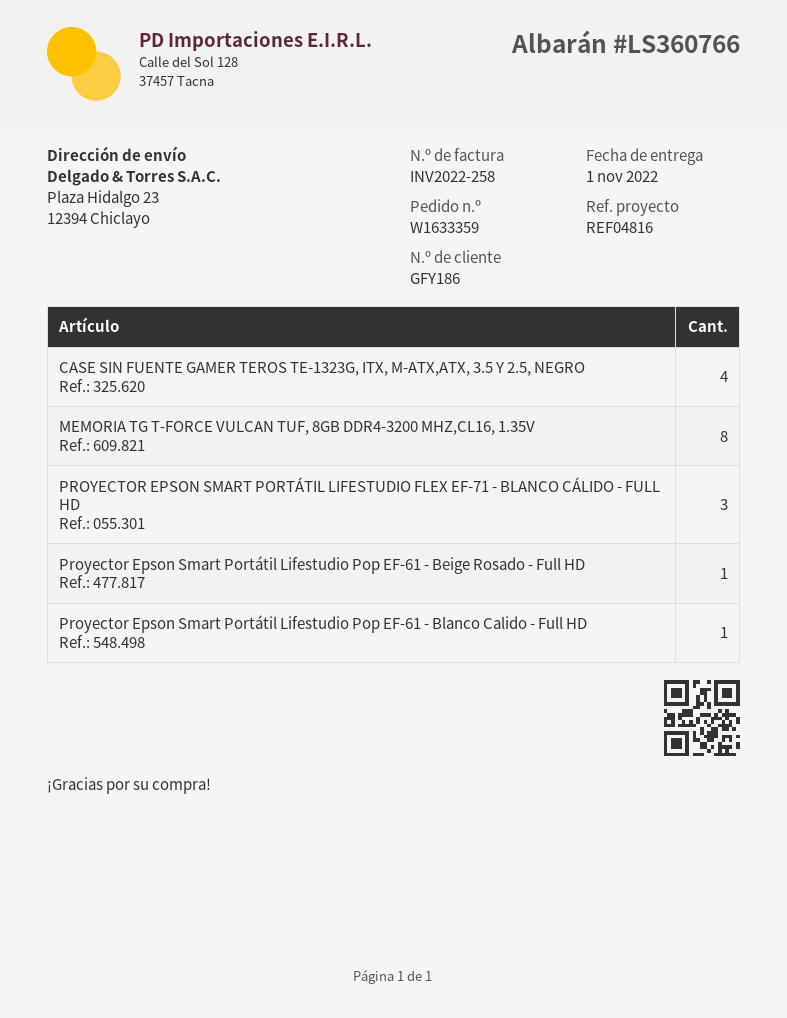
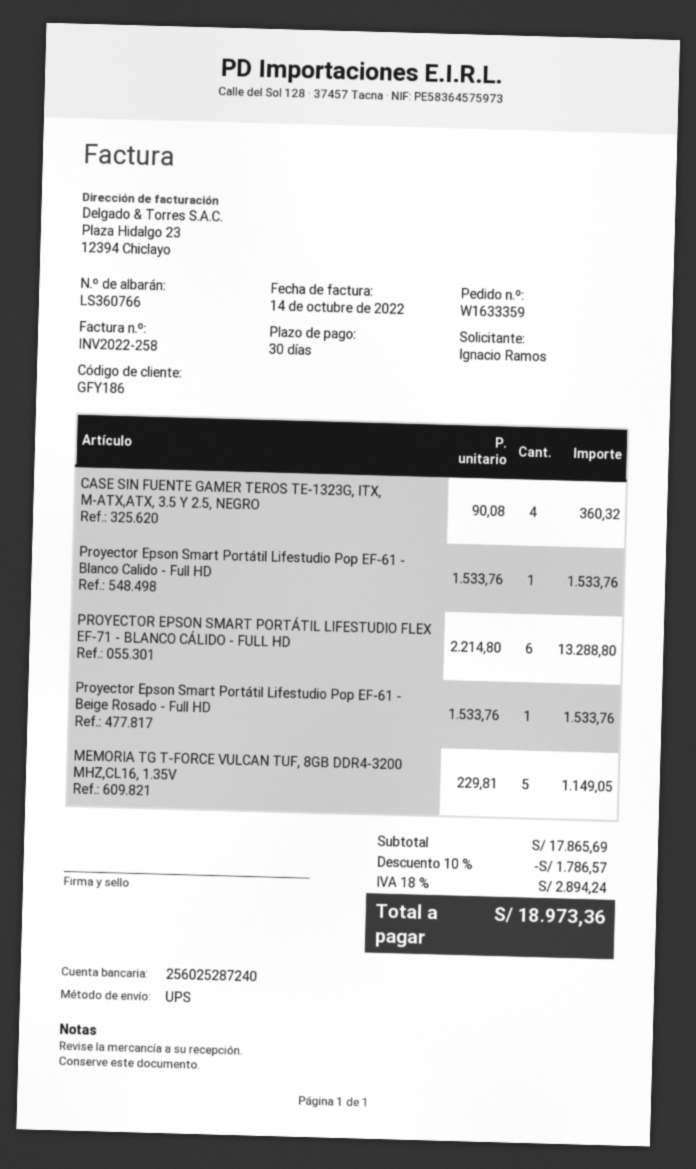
MEMORIA TG T-FORCE VULCAN TUF, 8GB DDR4-3200 MHZ,CL16, 1.35V: 8 -> 5
PROYECTOR EPSON SMART PORTÁTIL LIFESTUDIO FLEX EF-71 - BLANCO CÁLIDO - FULL HD: 3 -> 6

